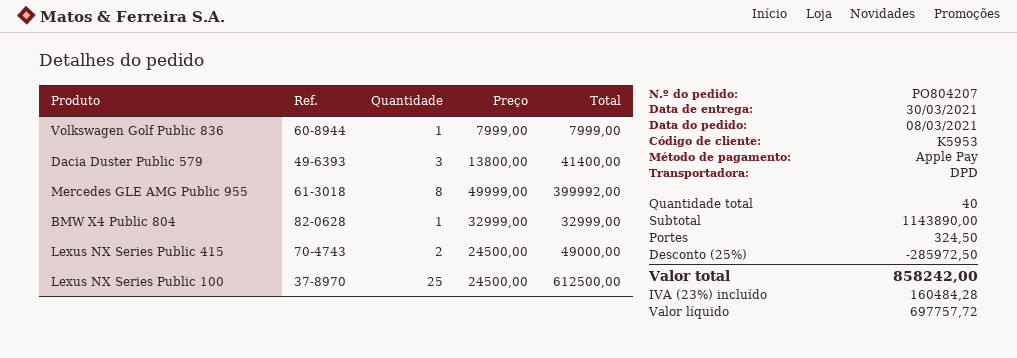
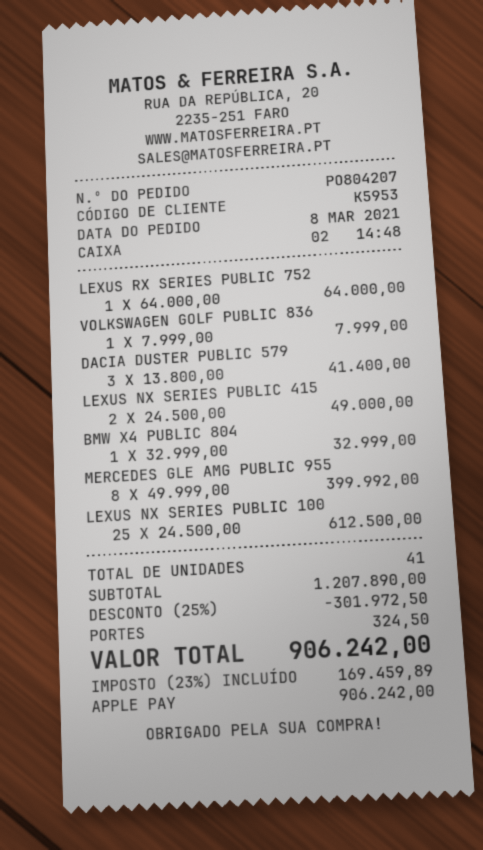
LEXUS RX SERIES PUBLIC 752: none -> 1 x 64000.00 = 64000.00
total quantity: 40 -> 41
subtotal: 1143890.00 -> 1207890.00
discount: 25% = 285972.50 -> 25% = 301972.50
tax: 23% = 160484.28 -> 23% = 169459.89
total: 858242.00 -> 906242.00

